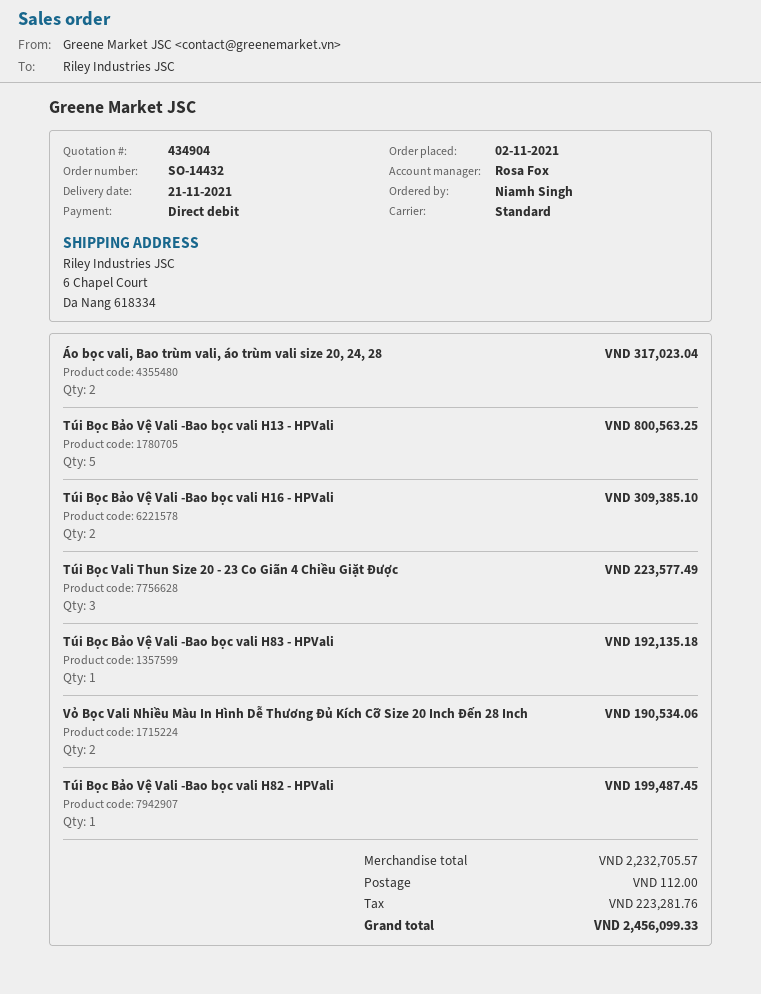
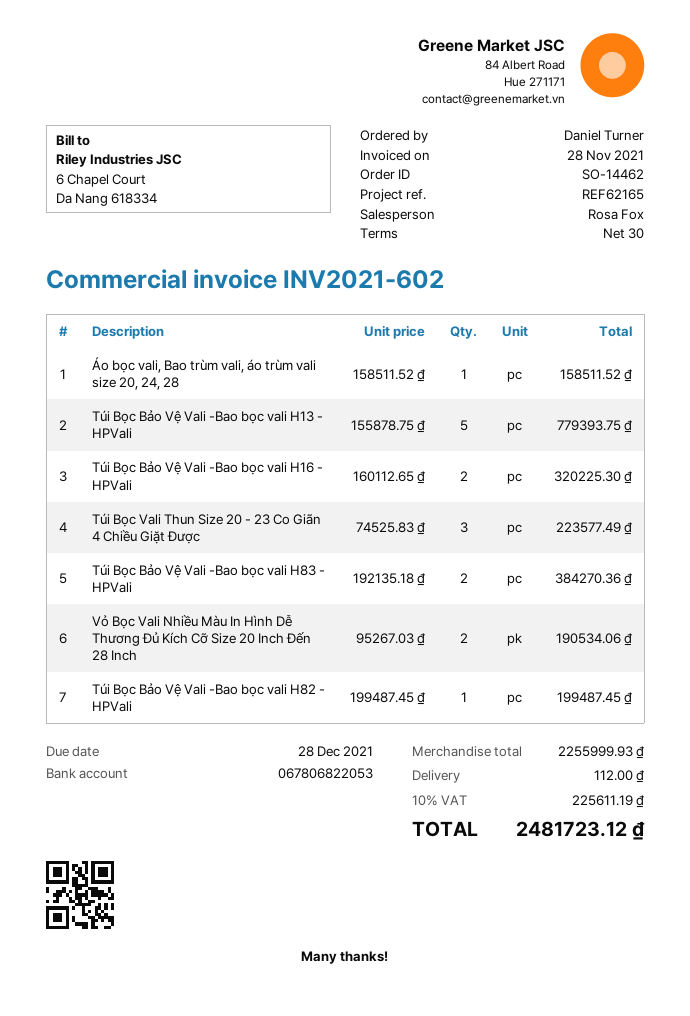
order number: SO-14432 -> SO-14462
ordered by: Niamh Singh -> Daniel Turner
Áo bọc vali, Bao trùm vali, áo trùm vali size 20, 24, 28: 2 for 317023.04 -> 1 for 158511.52
Túi Bọc Bảo Vệ Vali -Bao bọc vali H13 - HPVali: 5 for 800563.25 -> 5 for 779393.75
Túi Bọc Bảo Vệ Vali -Bao bọc vali H16 - HPVali: 2 for 309385.10 -> 2 for 320225.30
Túi Bọc Bảo Vệ Vali -Bao bọc vali H83 - HPVali: 1 for 192135.18 -> 2 for 384270.36
subtotal: 2232705.57 -> 2255999.93
tax: 223281.76 -> 225611.19
total: 2456099.33 -> 2481723.12

